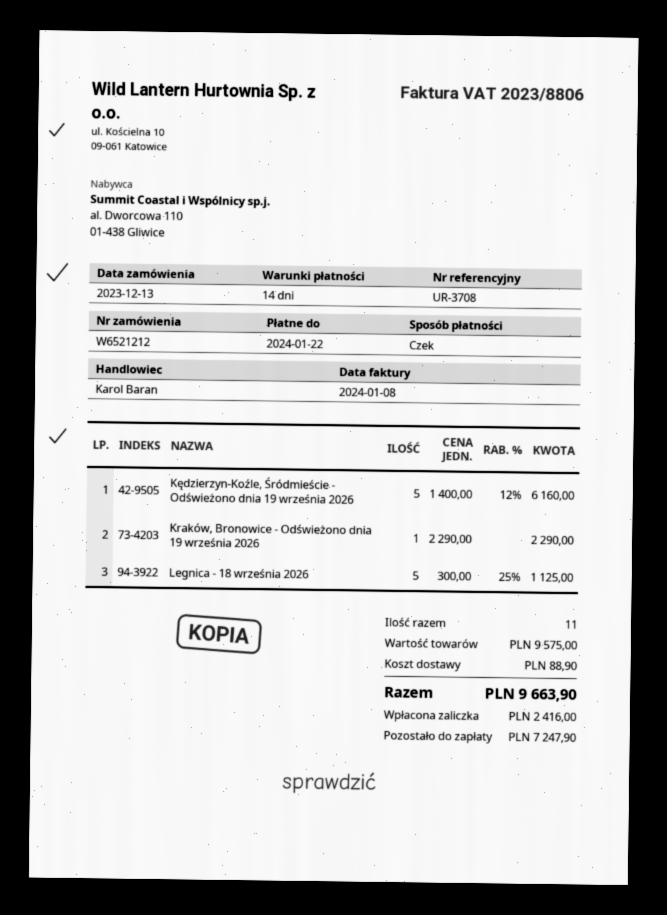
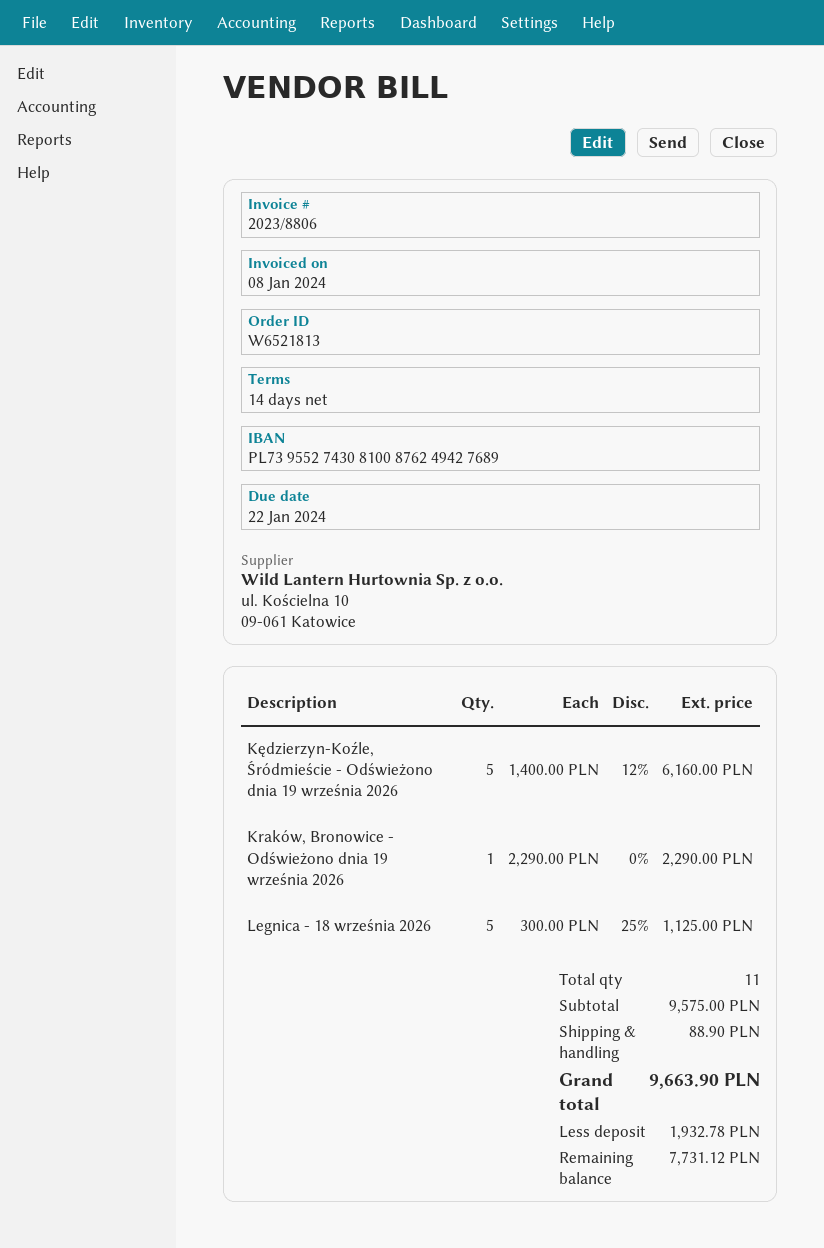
order number: W6521212 -> W6521813
deposit: 2416.00 -> 1932.78
balance: 7247.90 -> 7731.12

